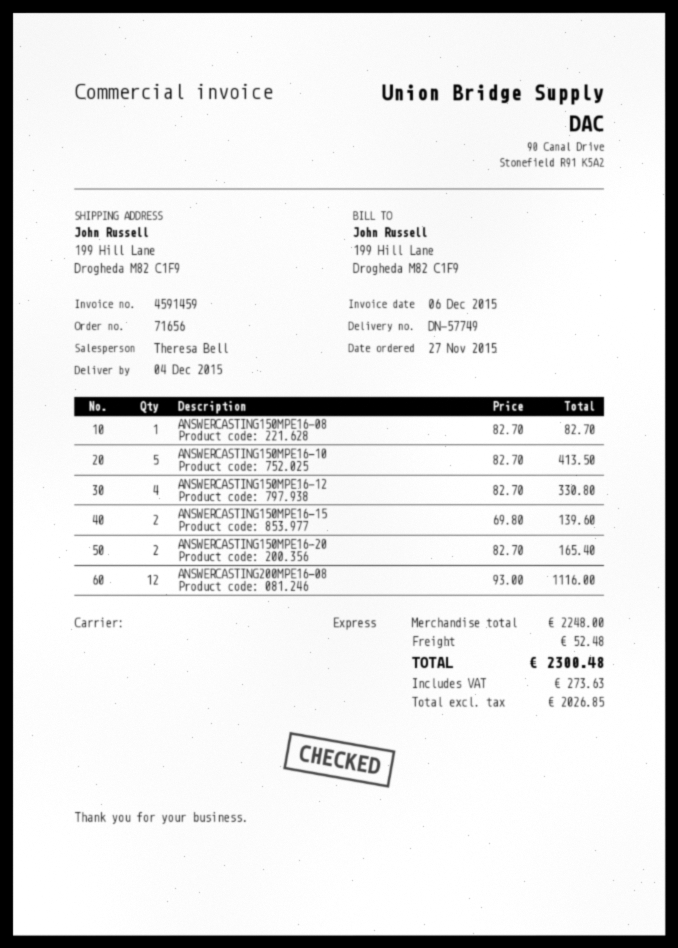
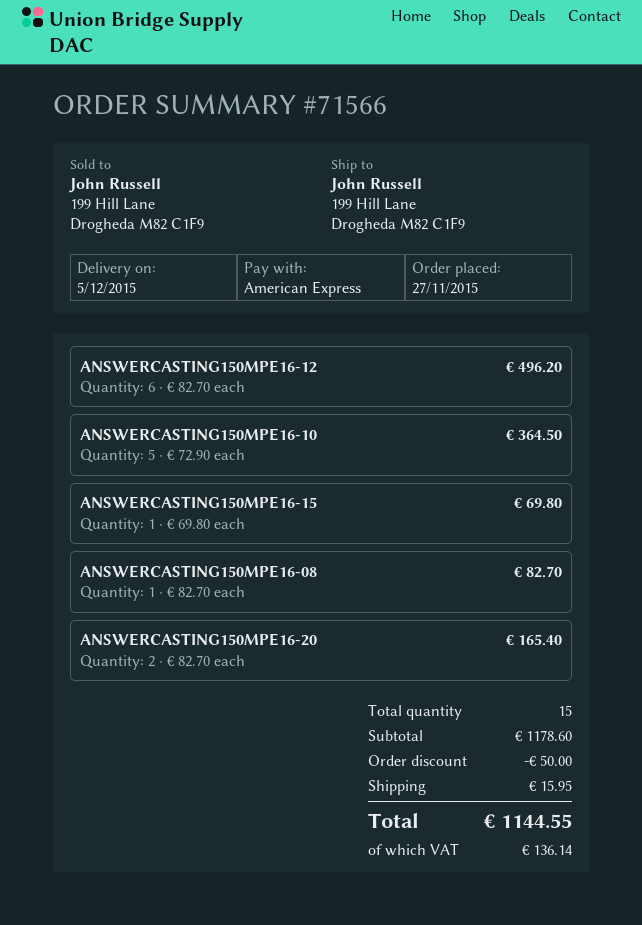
order number: 71656 -> 71566
delivery date: 2015-12-04 -> 2015-12-05
ANSWERCASTING150MPE16-10: 5 x 82.70 = 413.50 -> 5 x 72.90 = 364.50
ANSWERCASTING150MPE16-12: 4 x 82.70 = 330.80 -> 6 x 82.70 = 496.20
ANSWERCASTING150MPE16-15: 2 x 69.80 = 139.60 -> 1 x 69.80 = 69.80
ANSWERCASTING200MPE16-08: 12 x 93.00 = 1116.00 -> none
subtotal: 2248.00 -> 1178.60
discount: none -> 50.00
shipping: 52.48 -> 15.95
tax: 273.63 -> 136.14
total: 2300.48 -> 1144.55

